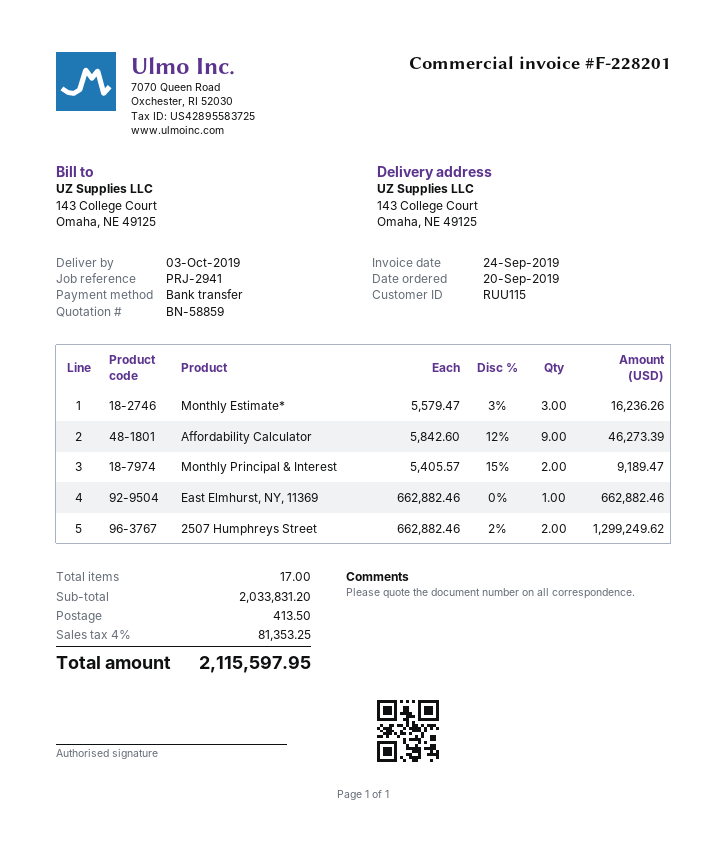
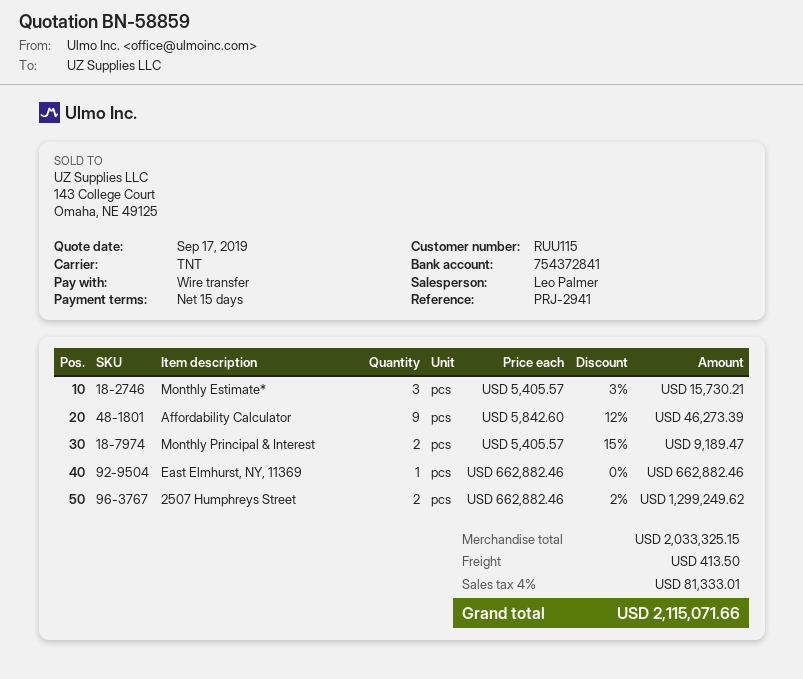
Monthly Estimate*: 3 x 5579.47 - 3% = 16236.26 -> 3 x 5405.57 - 3% = 15730.21
subtotal: 2033831.20 -> 2033325.15
tax: 4% = 81353.25 -> 4% = 81333.01
total: 2115597.95 -> 2115071.66

